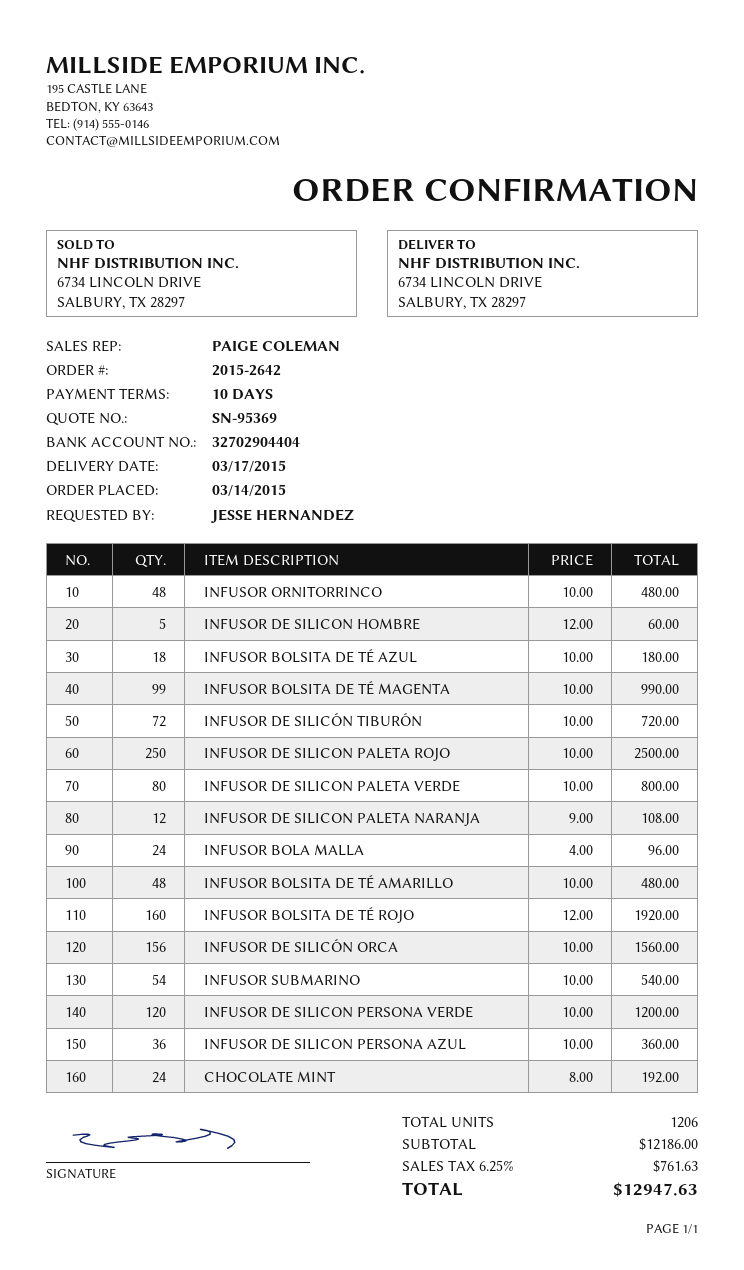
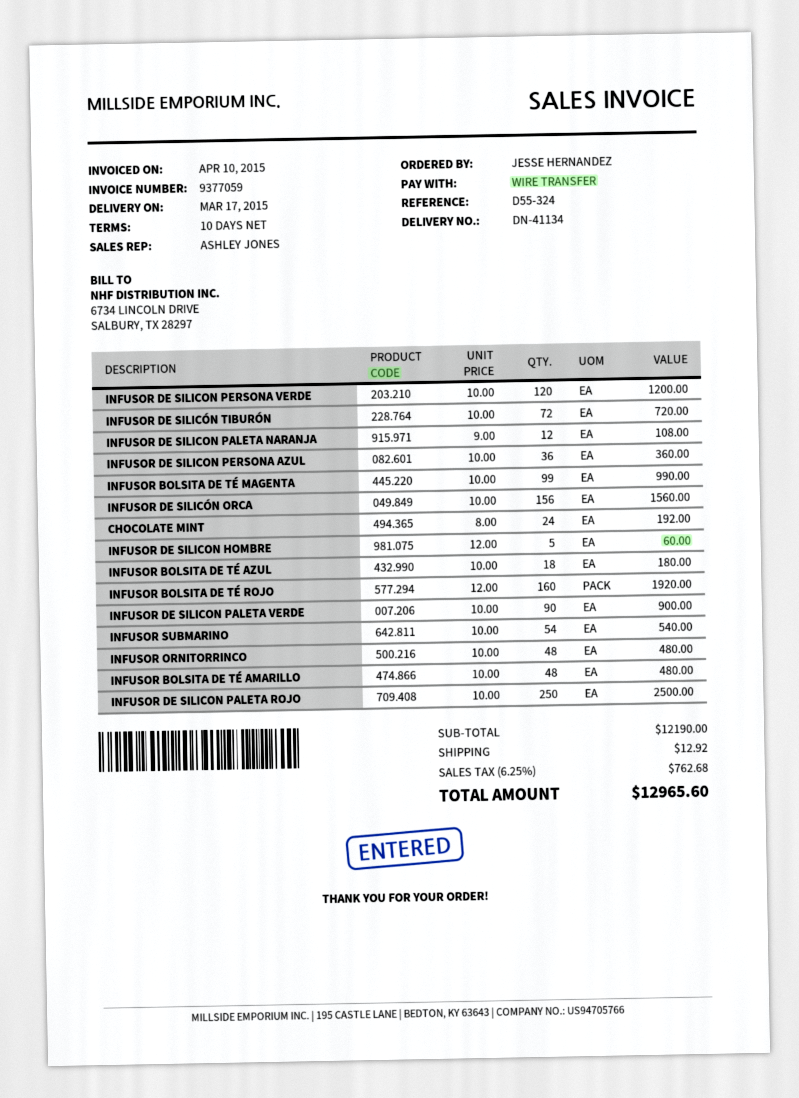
sales rep: PAIGE COLEMAN -> ASHLEY JONES
INFUSOR DE SILICON PALETA VERDE: 80 x 10.00 = 800.00 -> 90 x 10.00 = 900.00
INFUSOR BOLA MALLA: 24 x 4.00 = 96.00 -> none
subtotal: 12186.00 -> 12190.00
shipping: none -> 12.92
tax: 6.25% = 761.63 -> 6.25% = 762.68
total: 12947.63 -> 12965.60

